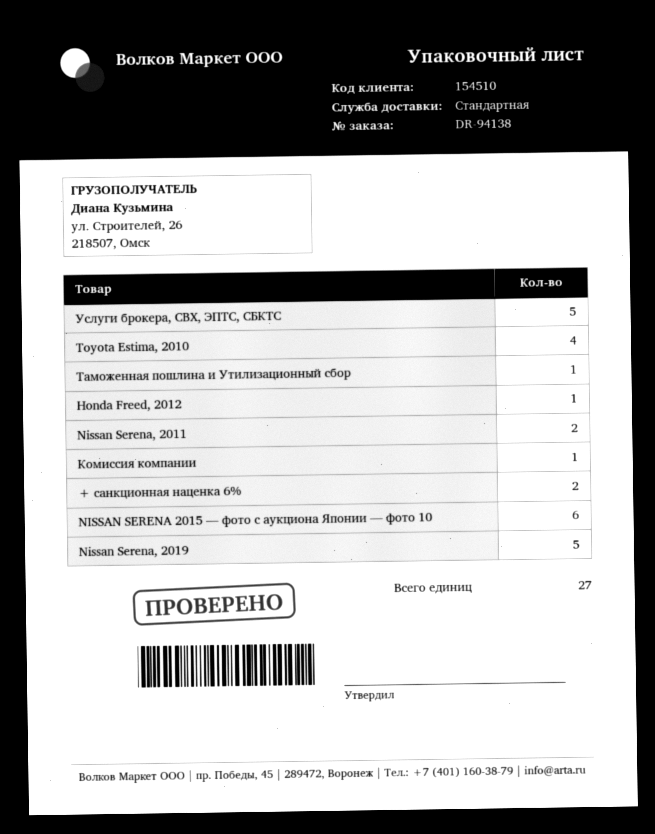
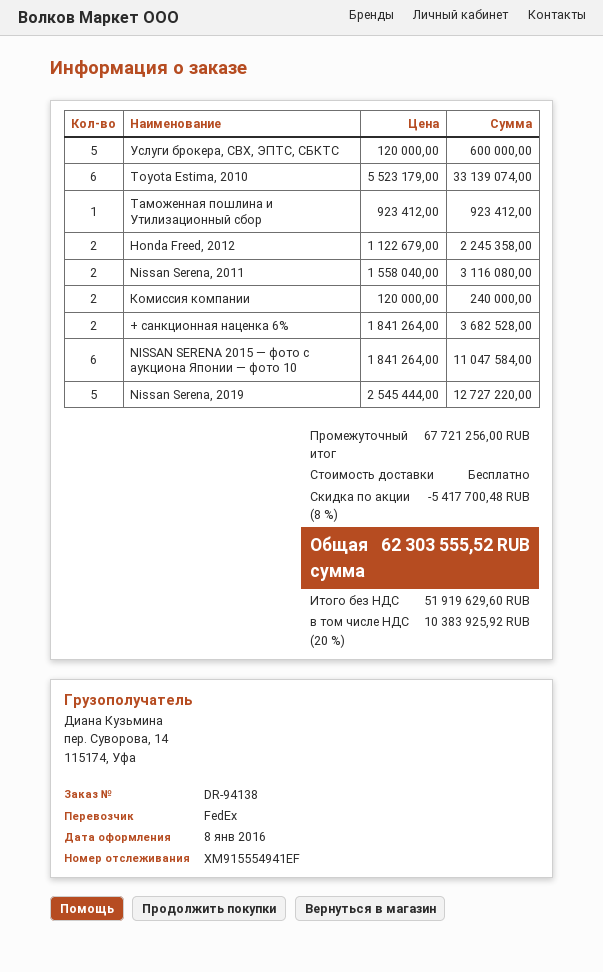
shipping method: standard -> FedEx
ship to: ул. Строителей, 26, 218507, Омск -> пер. Суворова, 14, 115174, Уфа
Toyota Estima, 2010: 4 -> 6
Honda Freed, 2012: 1 -> 2
Комиссия компании: 1 -> 2

